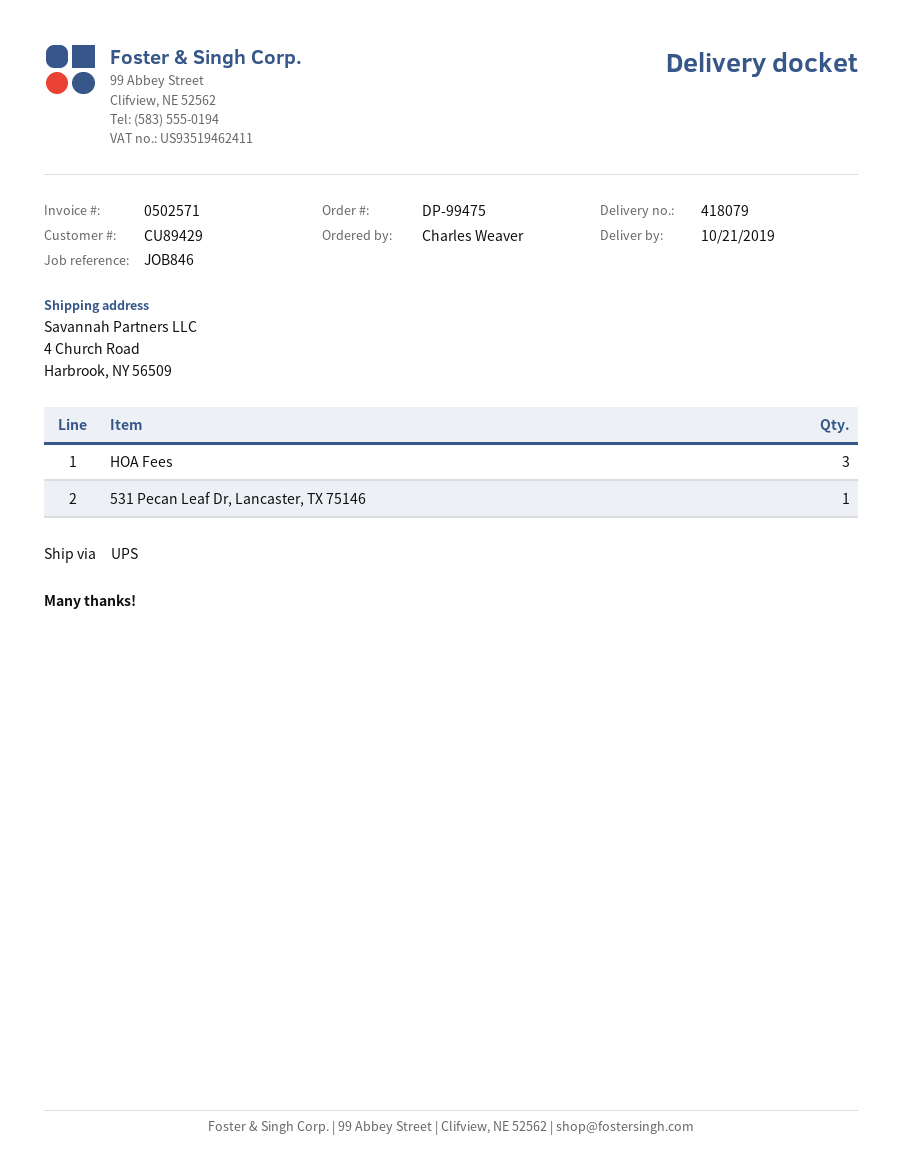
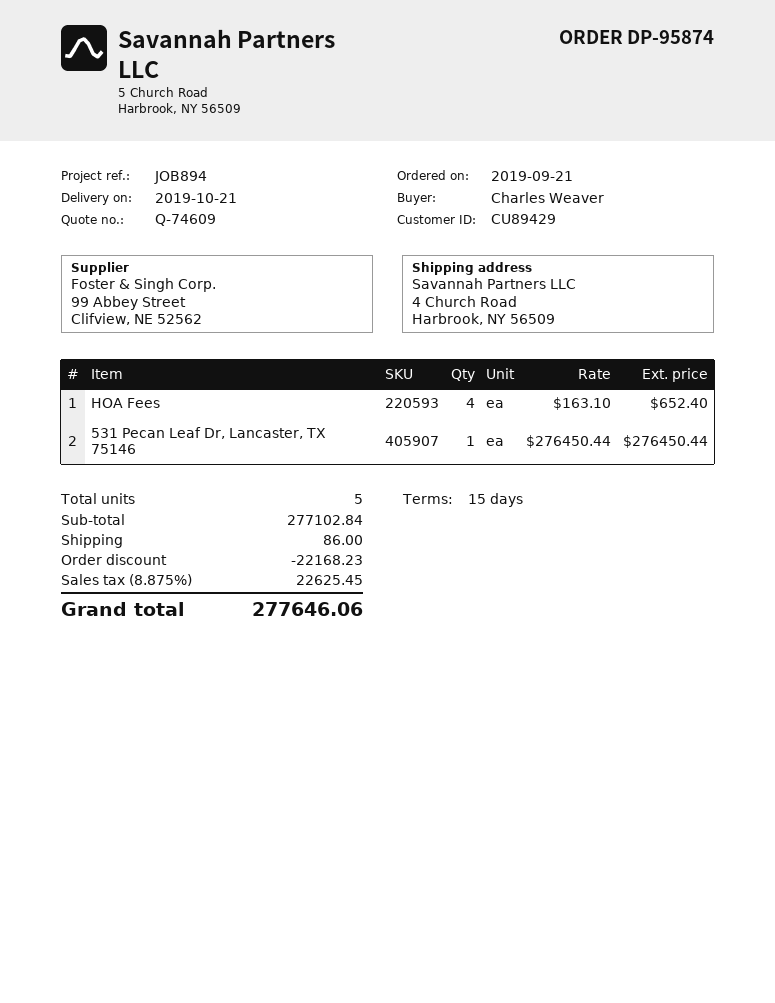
order number: DP-99475 -> DP-95874
reference: JOB846 -> JOB894
HOA Fees: 3 -> 4

